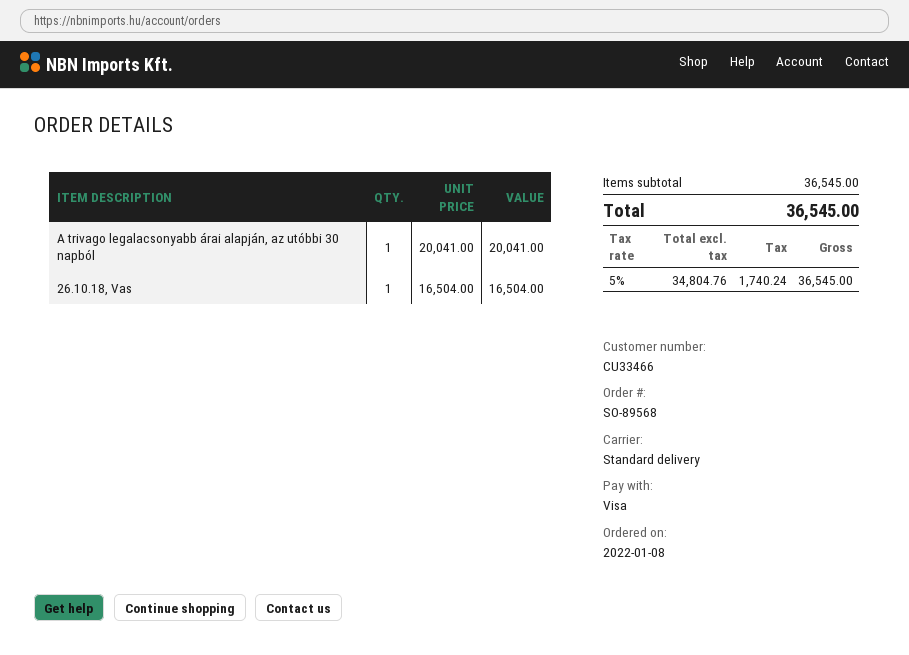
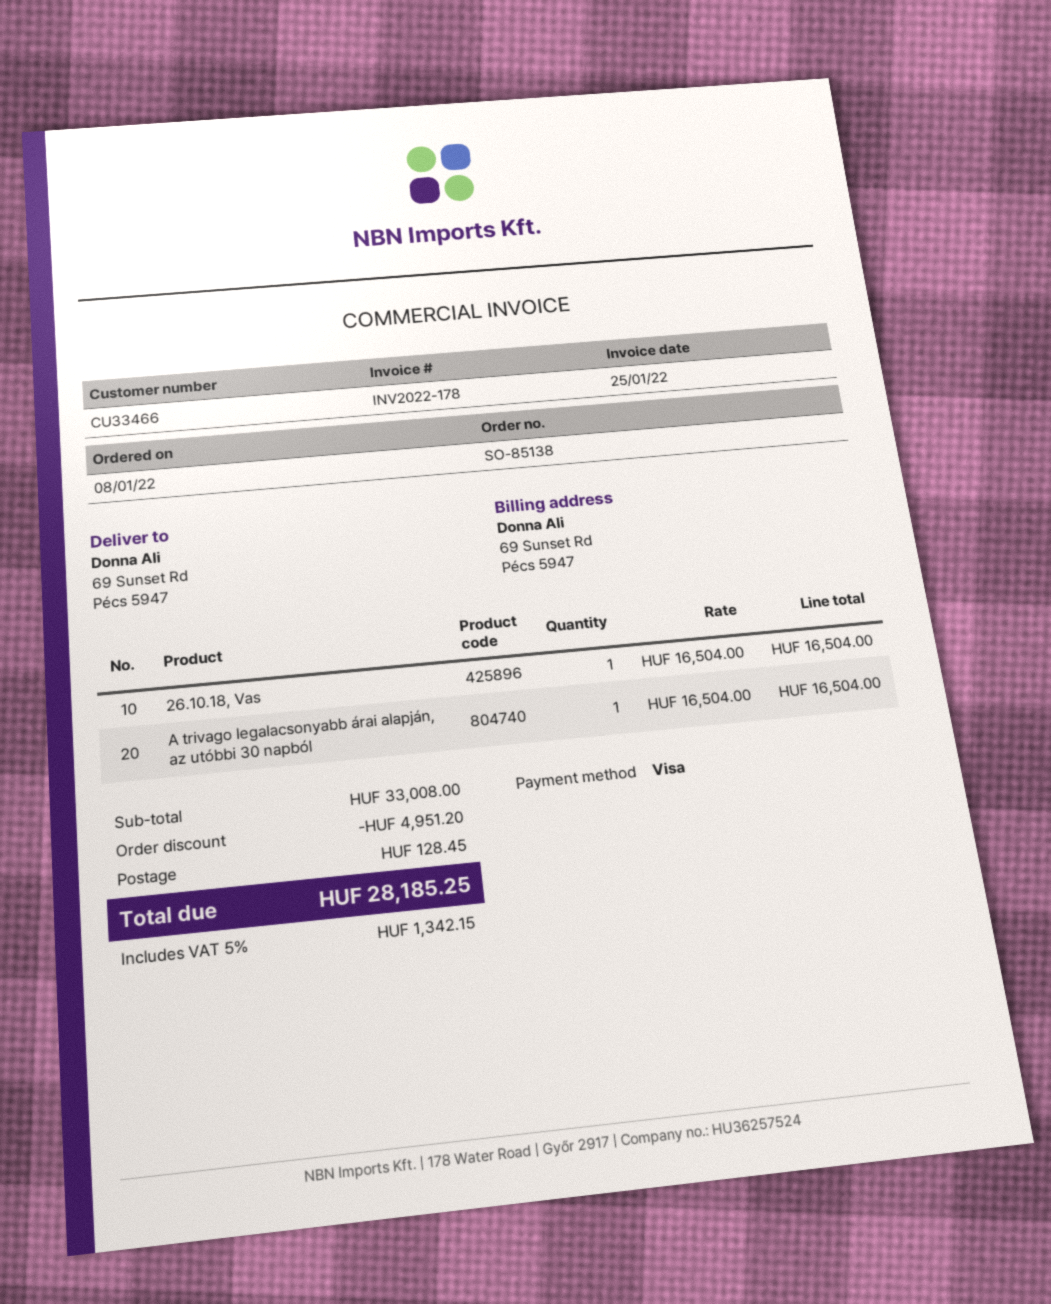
order number: SO-89568 -> SO-85138
A trivago legalacsonyabb árai alapján, az utóbbi 30 napból: 1 x 20041.00 = 20041.00 -> 1 x 16504.00 = 16504.00
subtotal: 36545.00 -> 33008.00
discount: none -> 4951.20
shipping: none -> 128.45
tax: 5% = 1740.24 -> 5% = 1342.15
total: 36545.00 -> 28185.25

